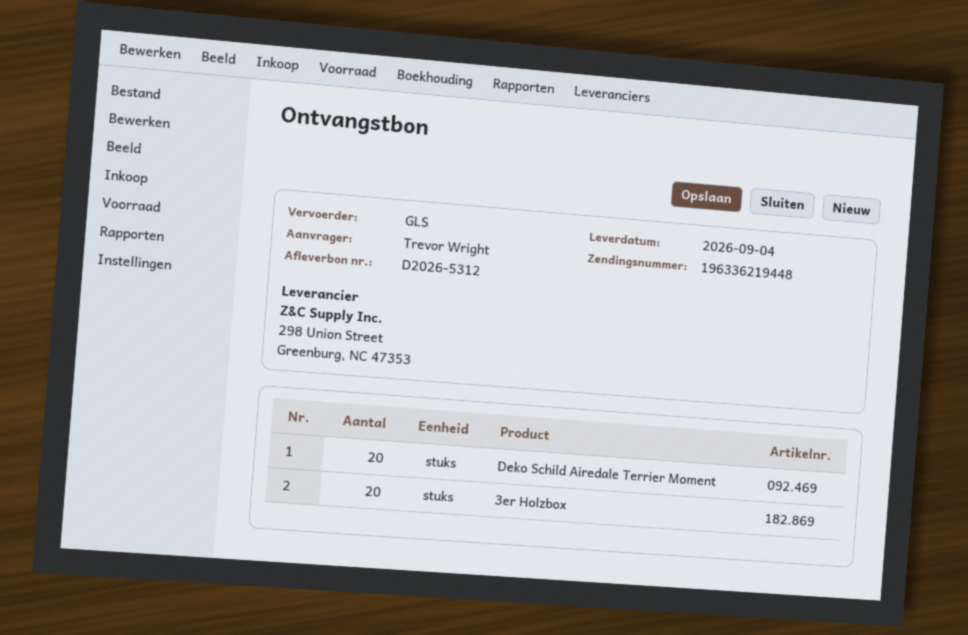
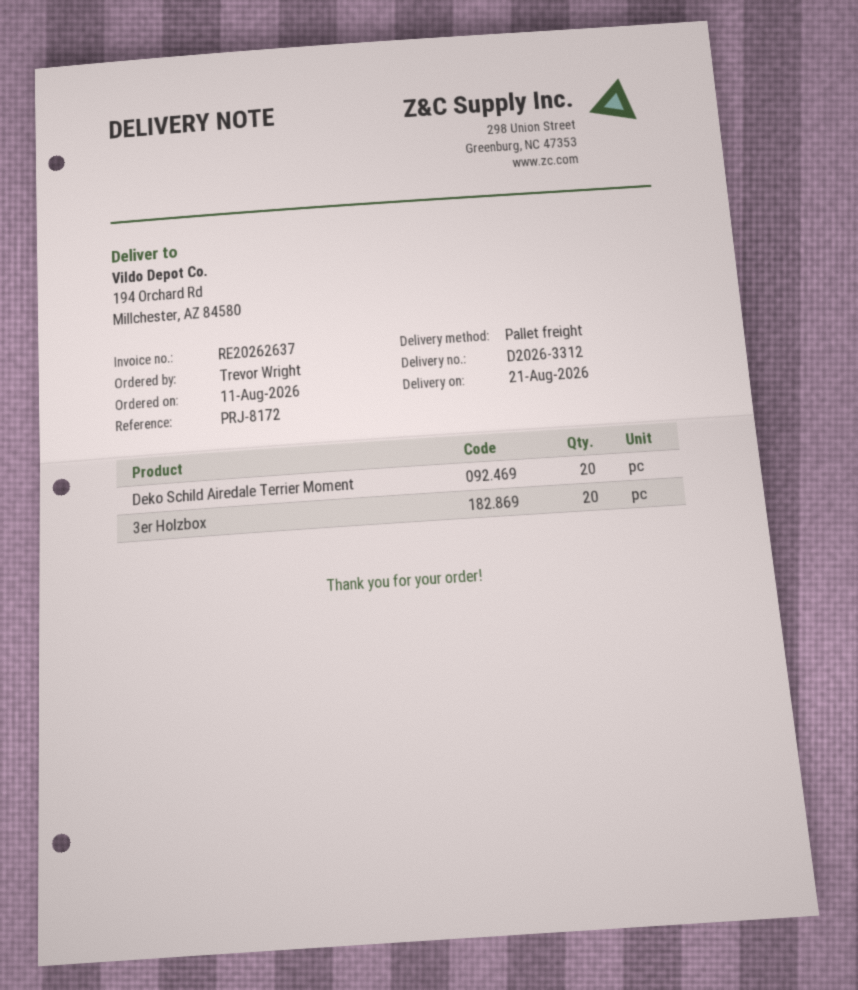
delivery note number: D2026-5312 -> D2026-3312
delivery date: 2026-09-04 -> 2026-08-21
shipping method: GLS -> pallet freight

